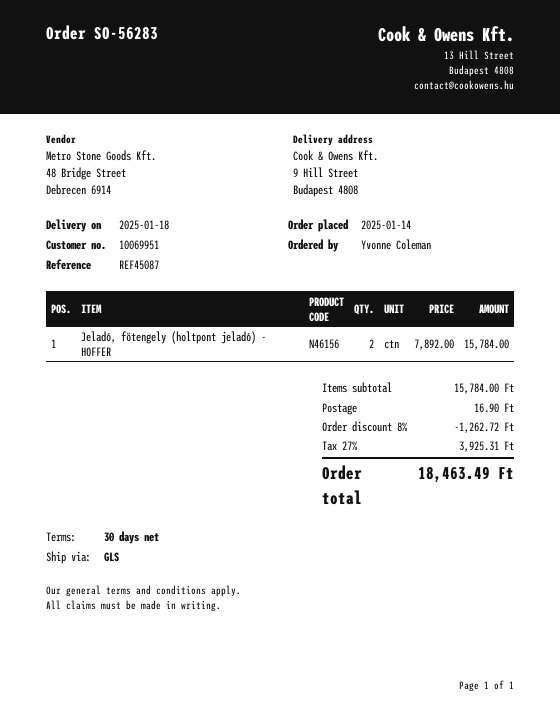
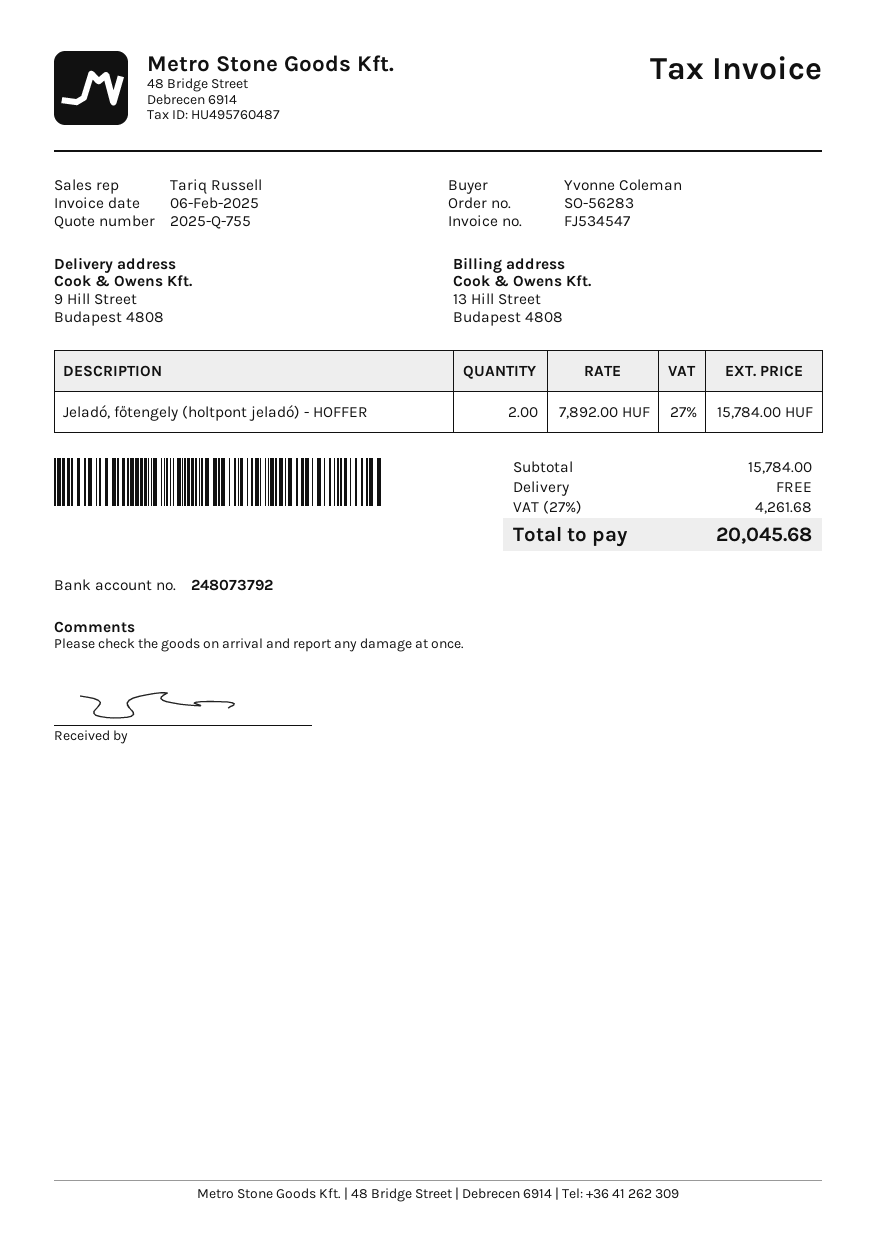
discount: 8% = 1262.72 -> none
shipping: 16.90 -> 0.00
tax: 27% = 3925.31 -> 27% = 4261.68
total: 18463.49 -> 20045.68

